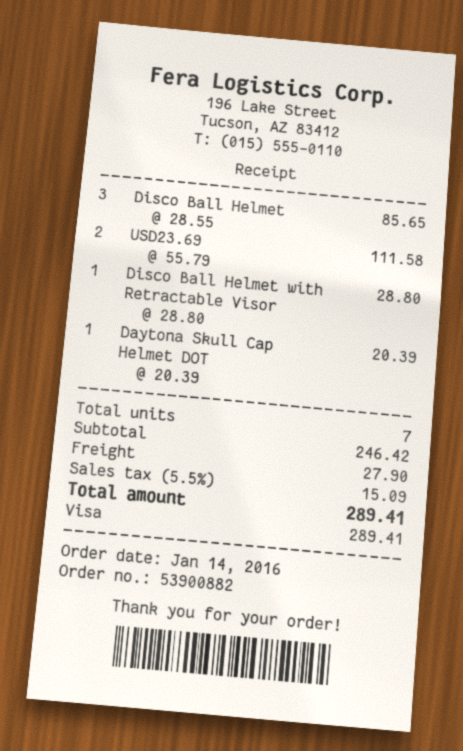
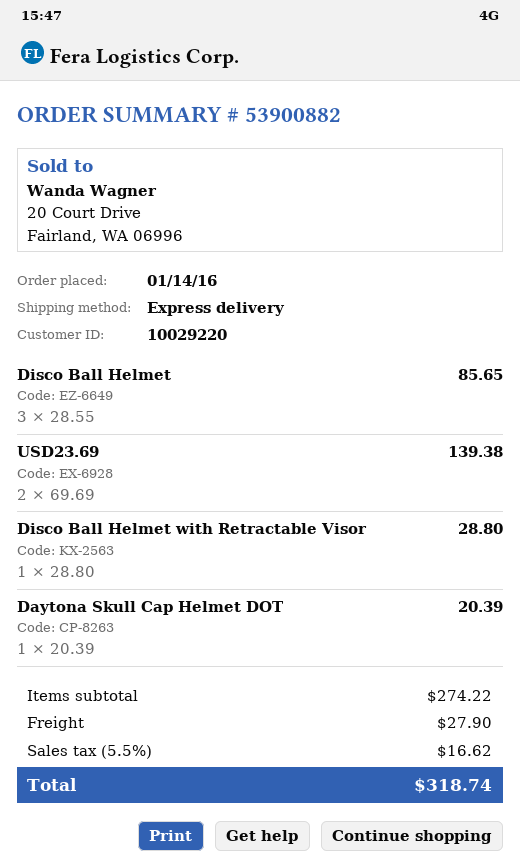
USD23.69: 2 x 55.79 = 111.58 -> 2 x 69.69 = 139.38
subtotal: 246.42 -> 274.22
tax: 5.5% = 15.09 -> 5.5% = 16.62
total: 289.41 -> 318.74

